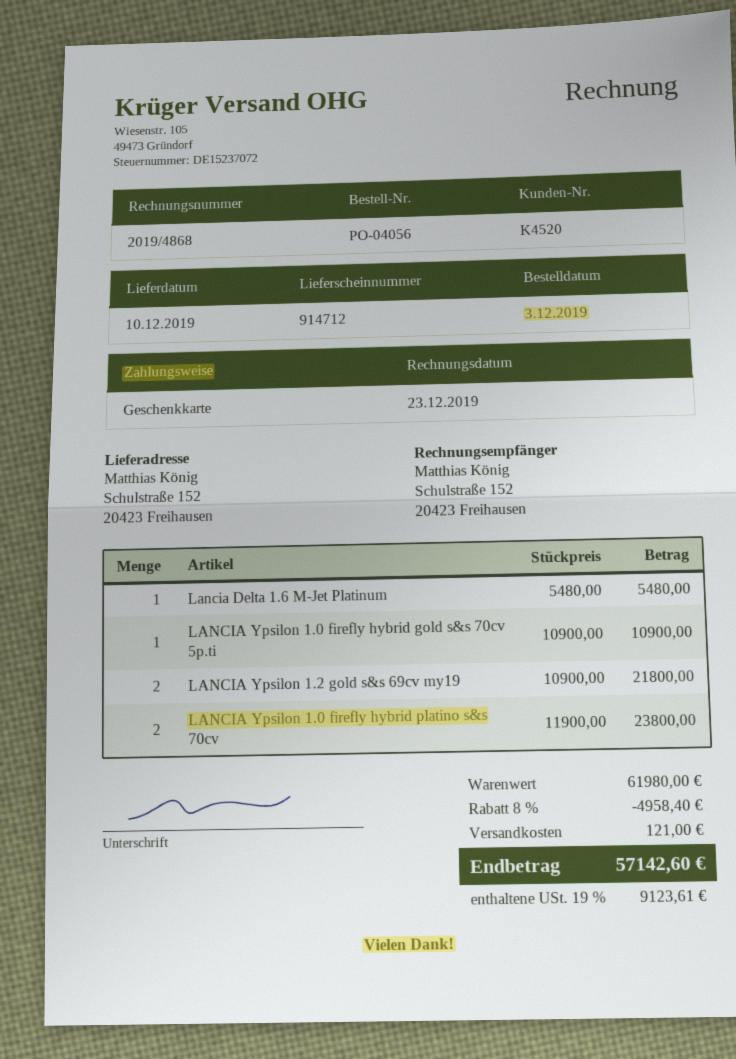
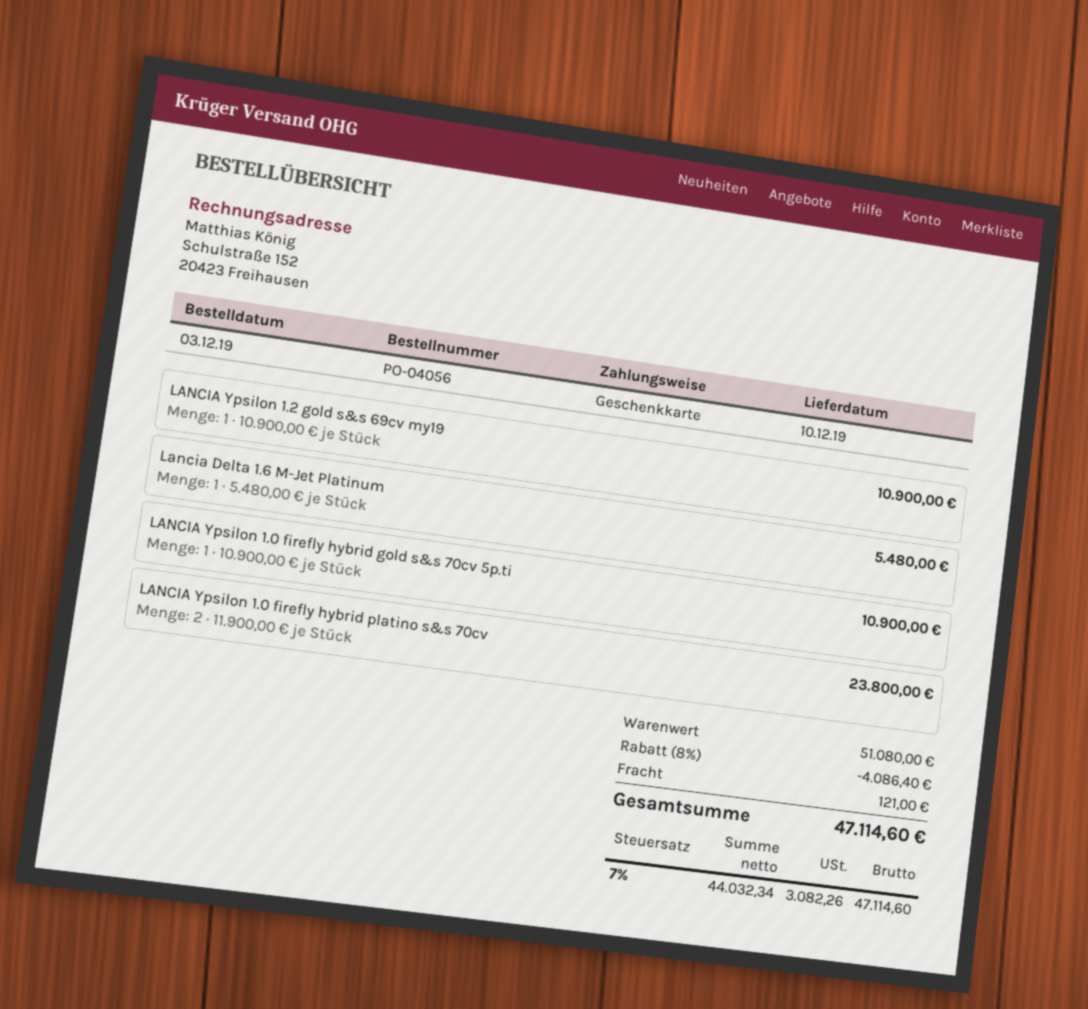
LANCIA Ypsilon 1.2 gold s&s 69cv my19: 2 x 10900.00 = 21800.00 -> 1 x 10900.00 = 10900.00
subtotal: 61980.00 -> 51080.00
discount: 8% = 4958.40 -> 8% = 4086.40
tax: 19% = 9123.61 -> 7% = 3082.26
total: 57142.60 -> 47114.60

